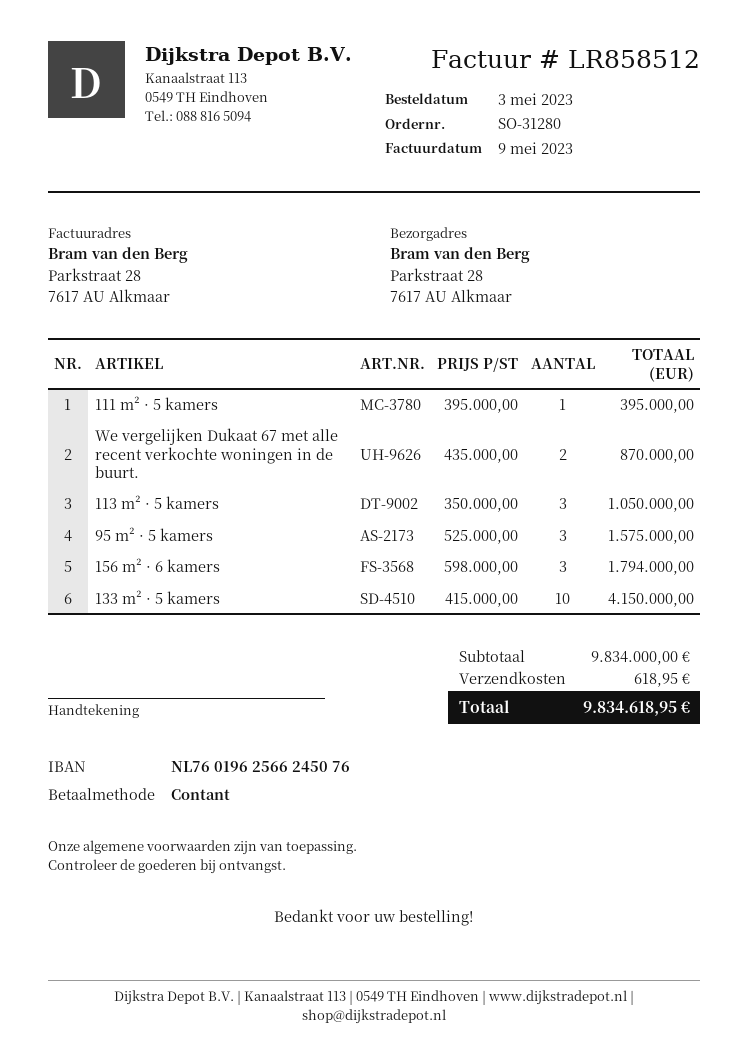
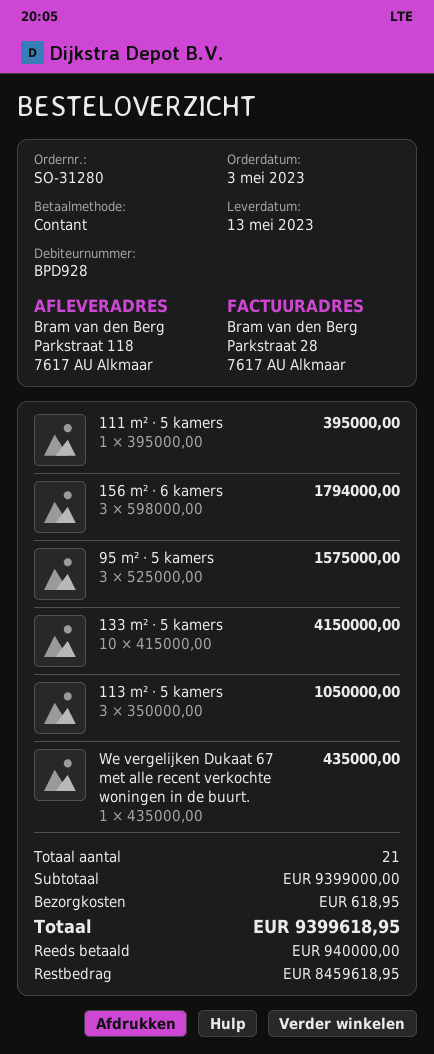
ship to: Parkstraat 28, 7617 AU Alkmaar -> Parkstraat 118, 7617 AU Alkmaar
We vergelijken Dukaat 67 met alle recent verkochte woningen in de buurt.: 2 x 435000.00 = 870000.00 -> 1 x 435000.00 = 435000.00
subtotal: 9834000.00 -> 9399000.00
total: 9834618.95 -> 9399618.95

